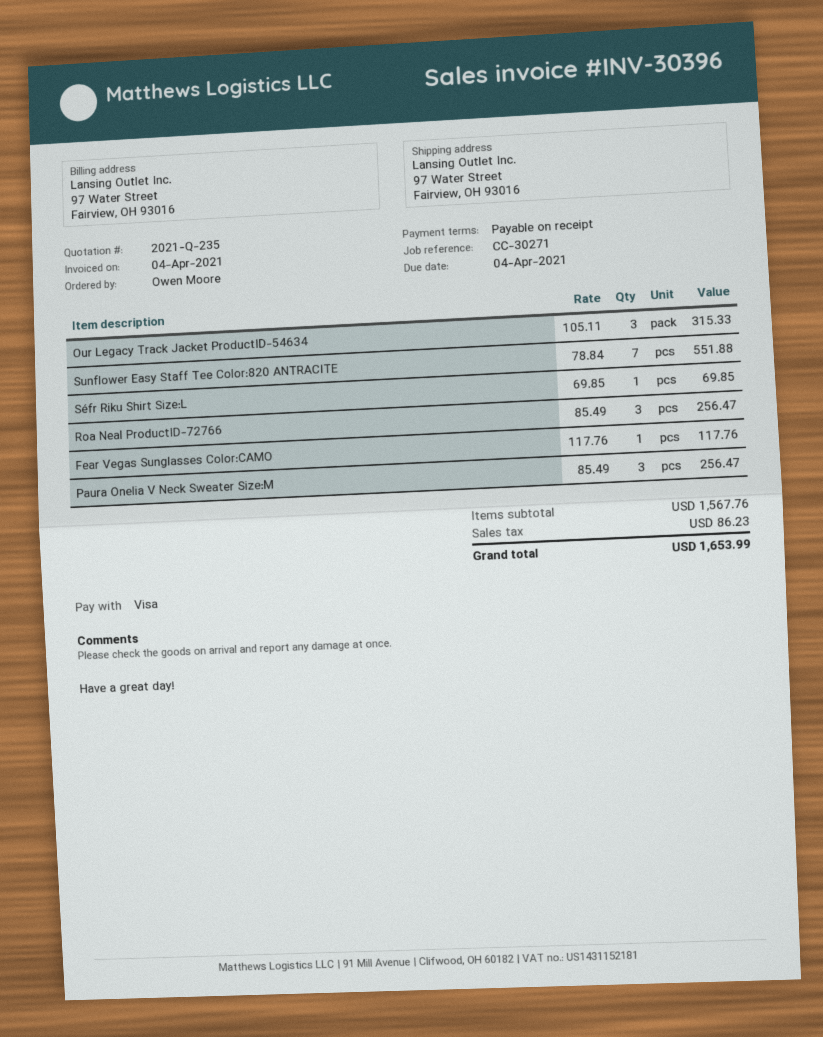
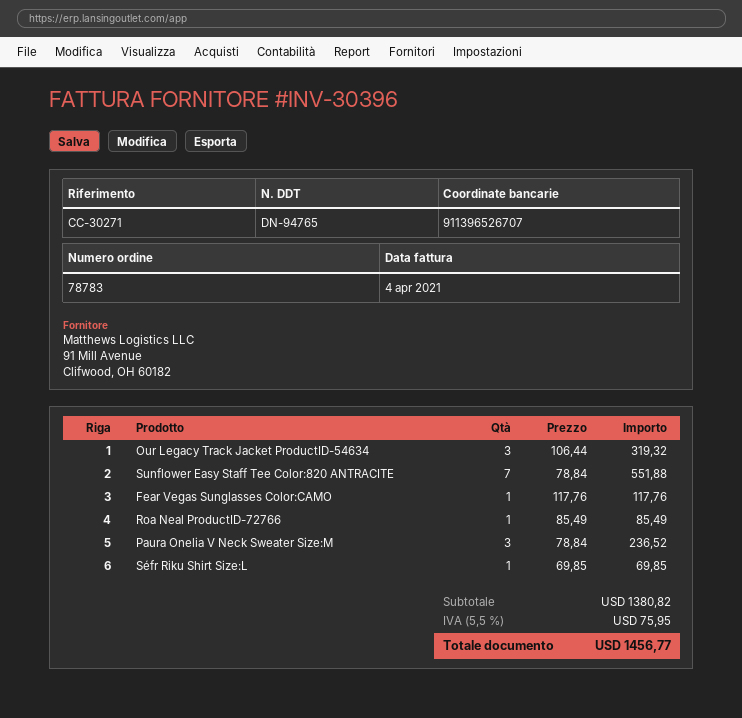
Our Legacy Track Jacket ProductID-54634: 3 x 105.11 = 315.33 -> 3 x 106.44 = 319.32
Roa Neal ProductID-72766: 3 x 85.49 = 256.47 -> 1 x 85.49 = 85.49
Paura Onelia V Neck Sweater Size:M: 3 x 85.49 = 256.47 -> 3 x 78.84 = 236.52
subtotal: 1567.76 -> 1380.82
tax: 86.23 -> 75.95
total: 1653.99 -> 1456.77

